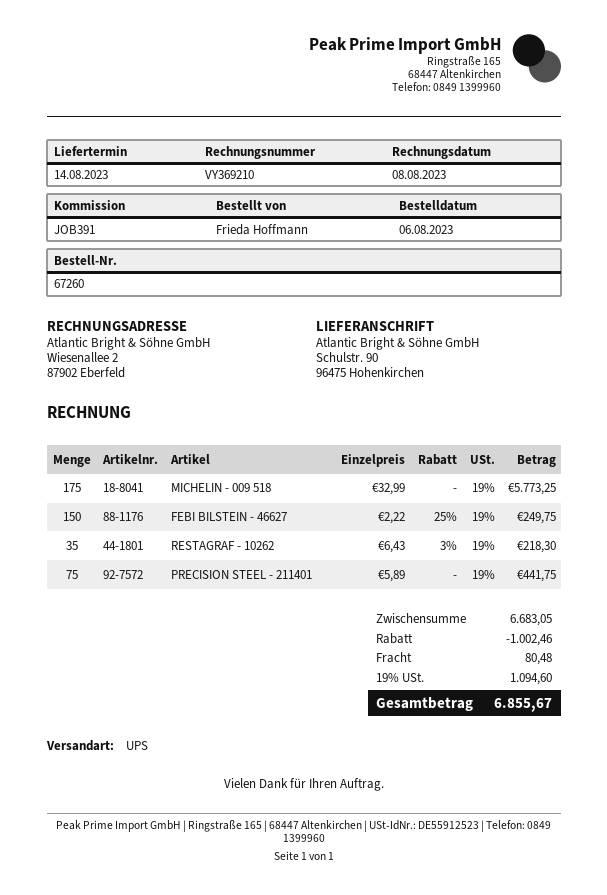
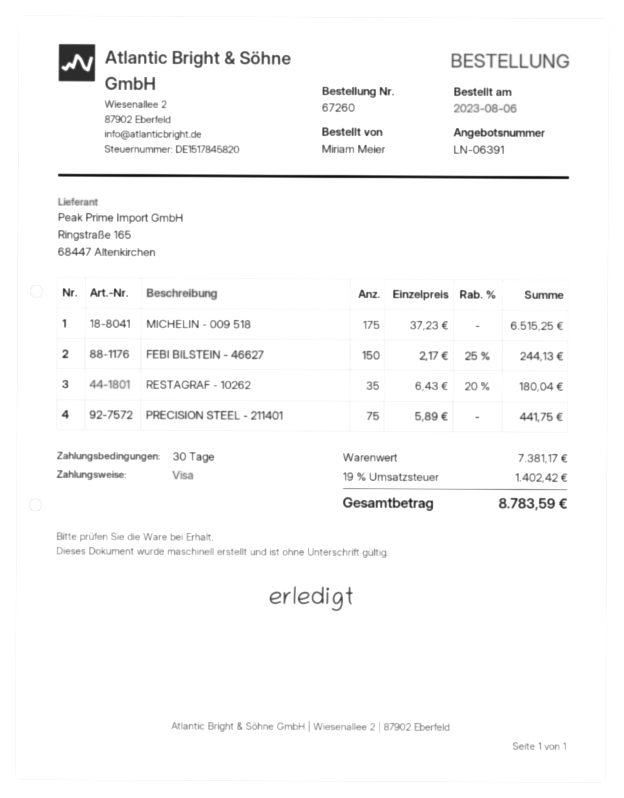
ordered by: Frieda Hoffmann -> Miriam Meier
MICHELIN - 009 518: 175 x 32.99 = 5773.25 -> 175 x 37.23 = 6515.25
FEBI BILSTEIN - 46627: 150 x 2.22 - 25% = 249.75 -> 150 x 2.17 - 25% = 244.13
RESTAGRAF - 10262: 35 x 6.43 - 3% = 218.30 -> 35 x 6.43 - 20% = 180.04
subtotal: 6683.05 -> 7381.17
discount: 1002.46 -> none
shipping: 80.48 -> none
tax: 19% = 1094.60 -> 19% = 1402.42
total: 6855.67 -> 8783.59

